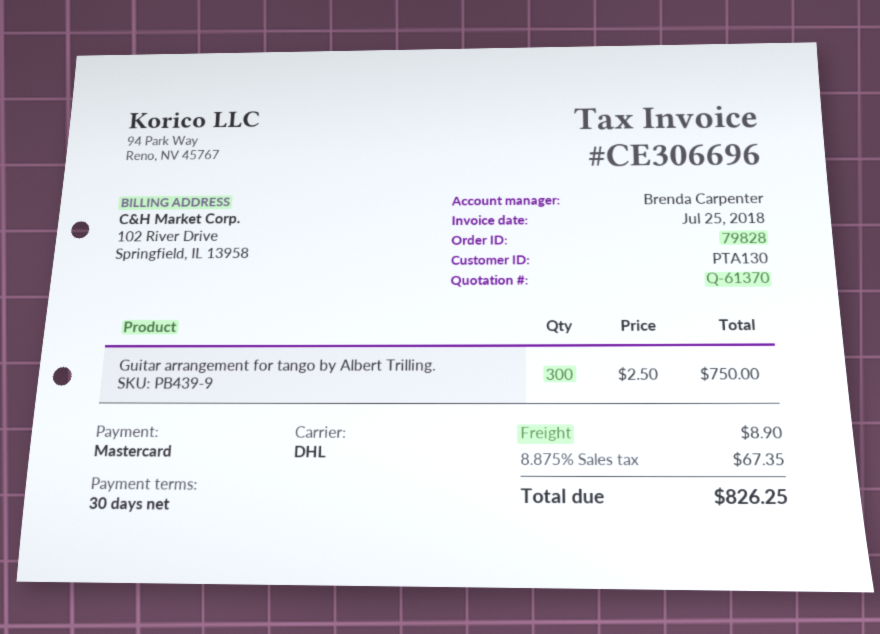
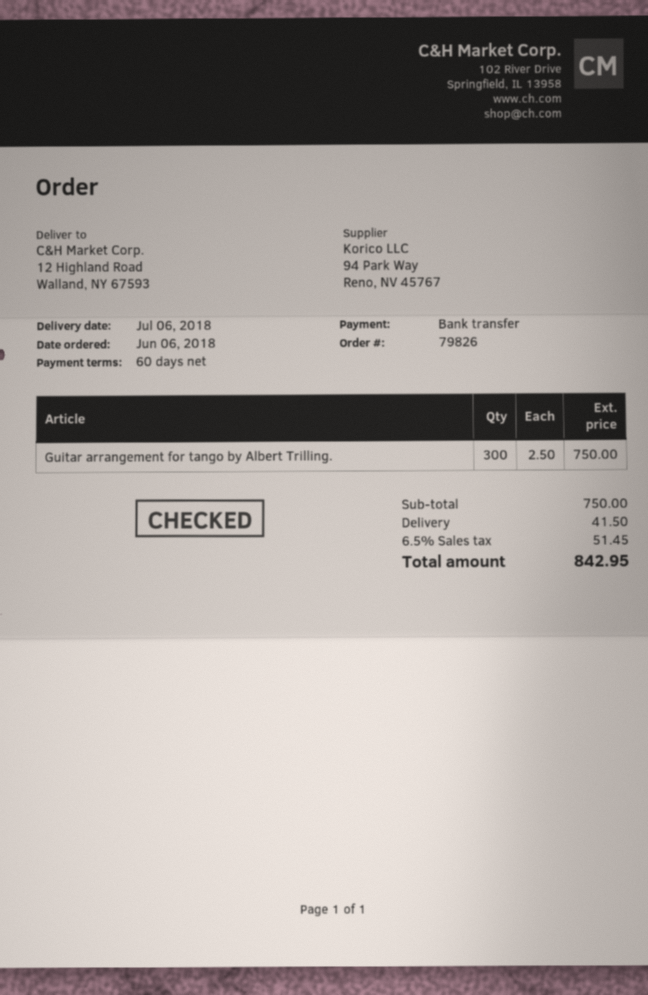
order number: 79828 -> 79826
payment terms: 30 days -> 60 days
payment method: Mastercard -> bank transfer
shipping: 8.90 -> 41.50
tax: 8.875% = 67.35 -> 6.5% = 51.45
total: 826.25 -> 842.95

